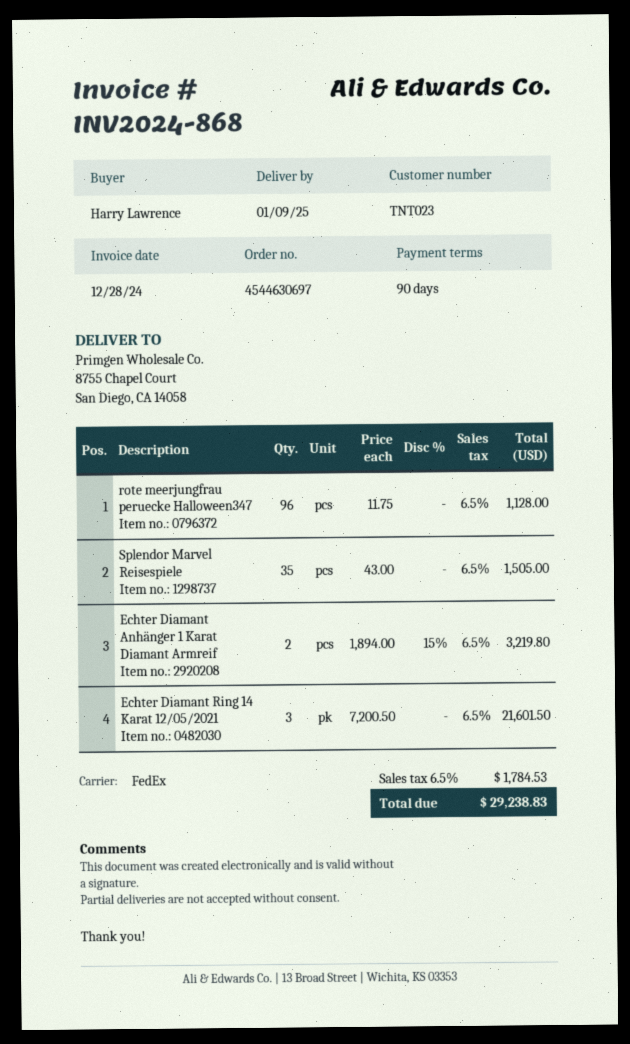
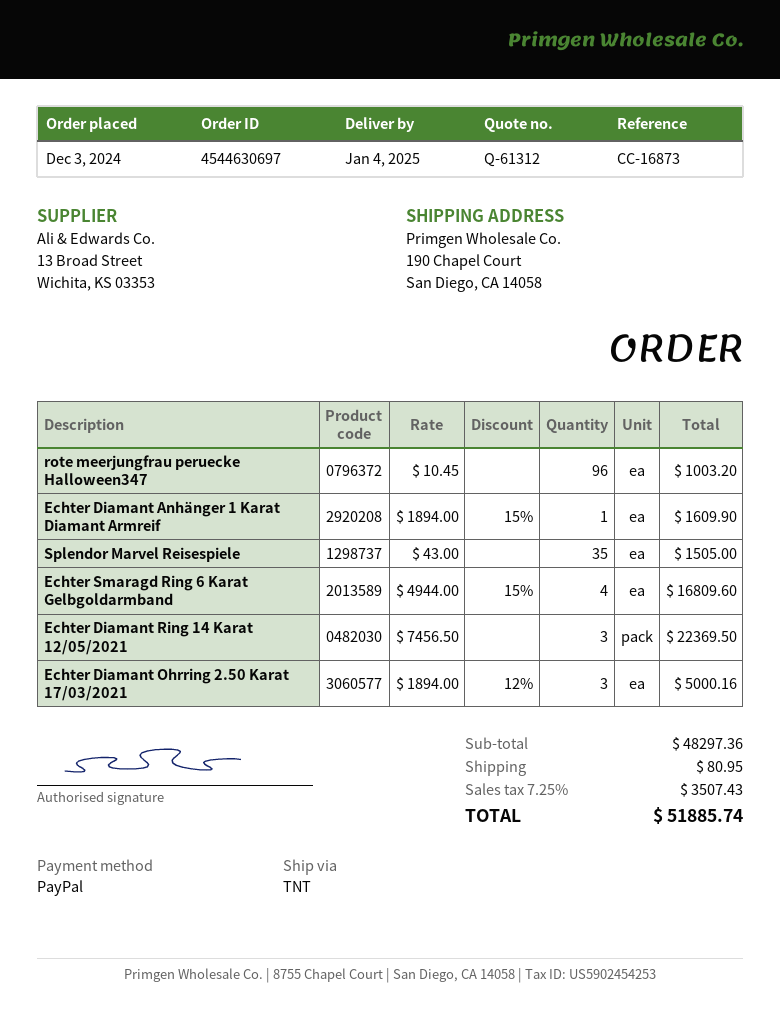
delivery date: 2025-01-09 -> 2025-01-04
shipping method: FedEx -> TNT
ship to: 8755 Chapel Court, San Diego, CA 14058 -> 190 Chapel Court, San Diego, CA 14058
rote meerjungfrau peruecke Halloween347: 96 x 11.75 = 1128.00 -> 96 x 10.45 = 1003.20
Echter Diamant Anhänger 1 Karat Diamant Armreif: 2 x 1894.00 - 15% = 3219.80 -> 1 x 1894.00 - 15% = 1609.90
Echter Diamant Ring 14 Karat 12/05/2021: 3 x 7200.50 = 21601.50 -> 3 x 7456.50 = 22369.50
Echter Smaragd Ring 6 Karat Gelbgoldarmband: none -> 4 x 4944.00 - 15% = 16809.60
Echter Diamant Ohrring 2.50 Karat 17/03/2021: none -> 3 x 1894.00 - 12% = 5000.16
shipping: none -> 80.95
tax: 6.5% = 1784.53 -> 7.25% = 3507.43
total: 29238.83 -> 51885.74

